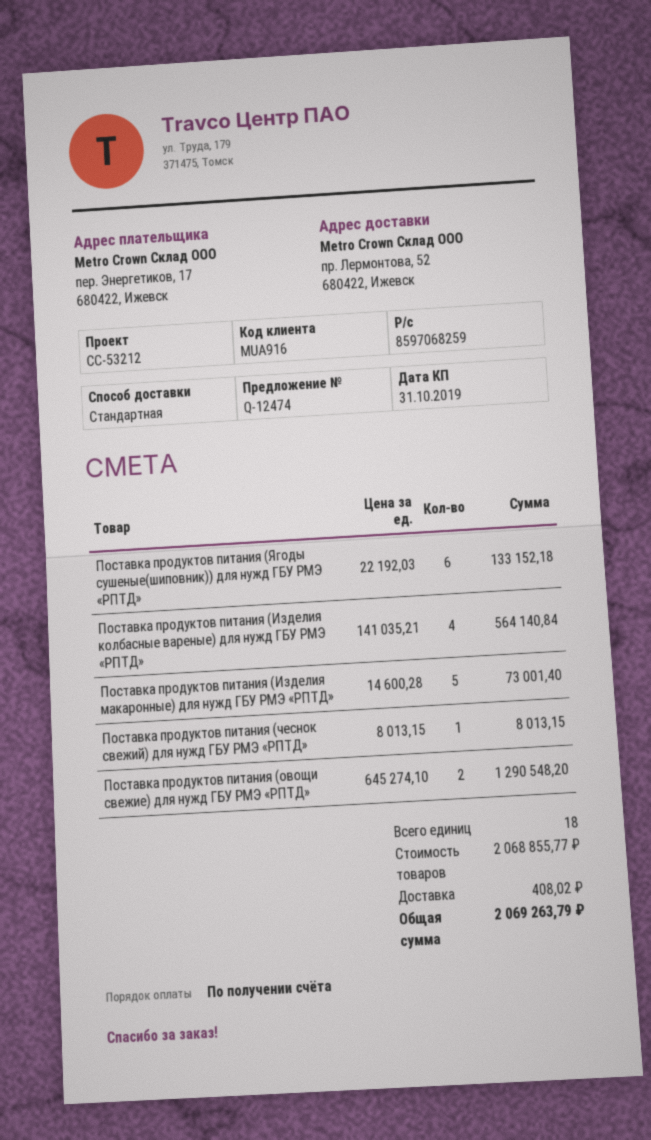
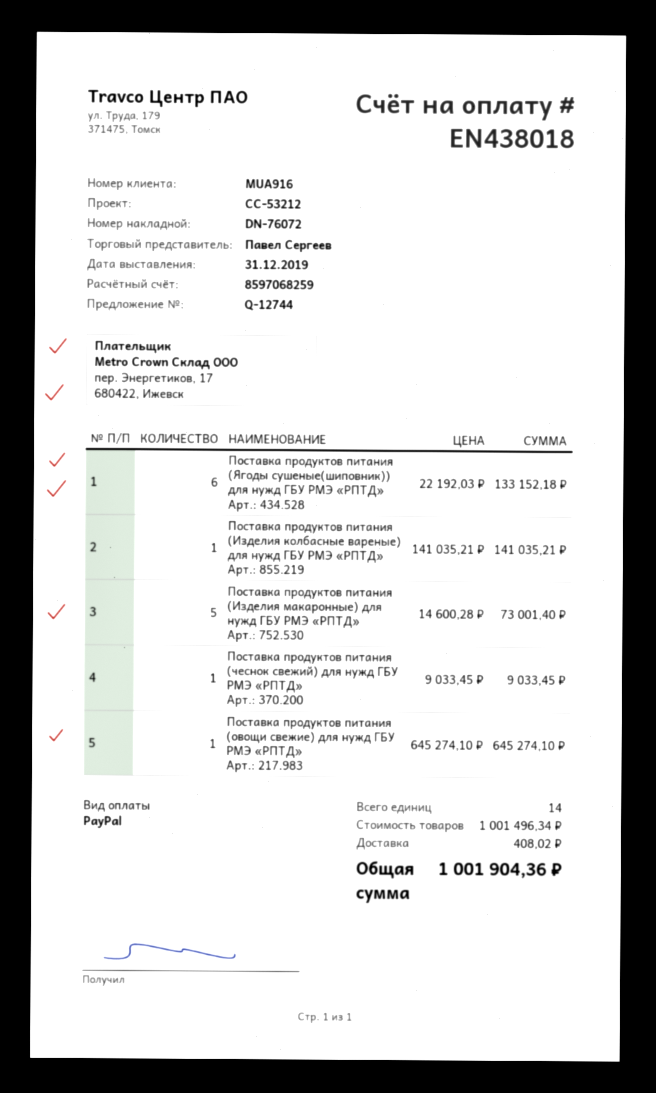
quote number: Q-12474 -> Q-12744
Поставка продуктов питания (Изделия колбасные вареные) для нужд ГБУ РМЭ «РПТД»: 4 x 141035.21 = 564140.84 -> 1 x 141035.21 = 141035.21
Поставка продуктов питания (чеснок свежий) для нужд ГБУ РМЭ «РПТД»: 1 x 8013.15 = 8013.15 -> 1 x 9033.45 = 9033.45
Поставка продуктов питания (овощи свежие) для нужд ГБУ РМЭ «РПТД»: 2 x 645274.10 = 1290548.20 -> 1 x 645274.10 = 645274.10
total quantity: 18 -> 14
subtotal: 2068855.77 -> 1001496.34
total: 2069263.79 -> 1001904.36

